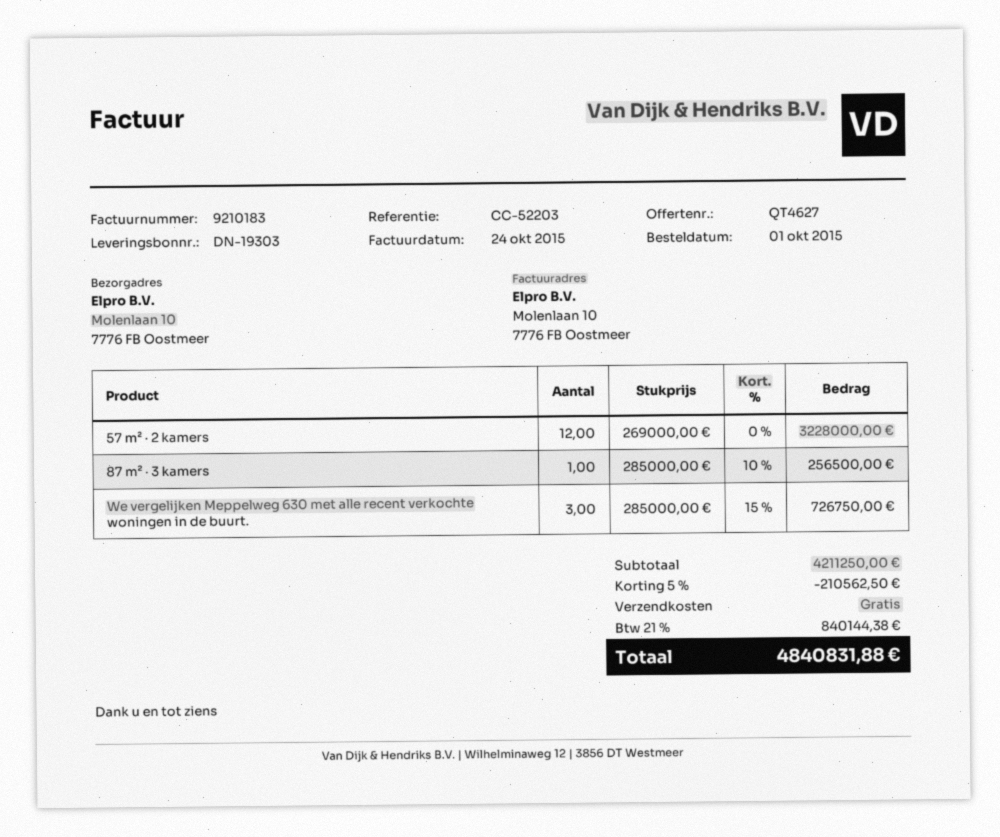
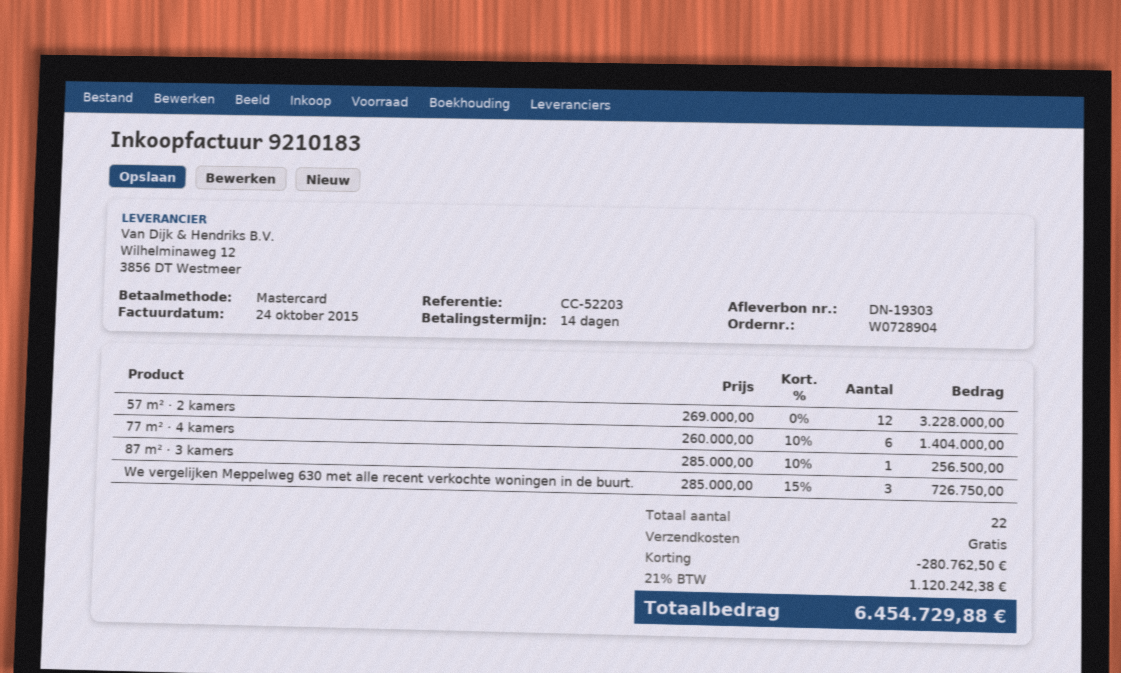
77 m² · 4 kamers: none -> 6 x 260000.00 - 10% = 1404000.00
discount: 210562.50 -> 280762.50
tax: 21% = 840144.38 -> 21% = 1120242.38
total: 4840831.88 -> 6454729.88

